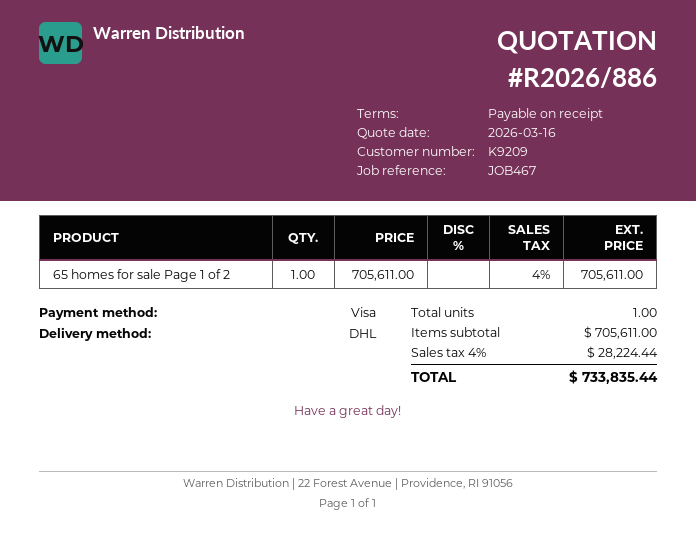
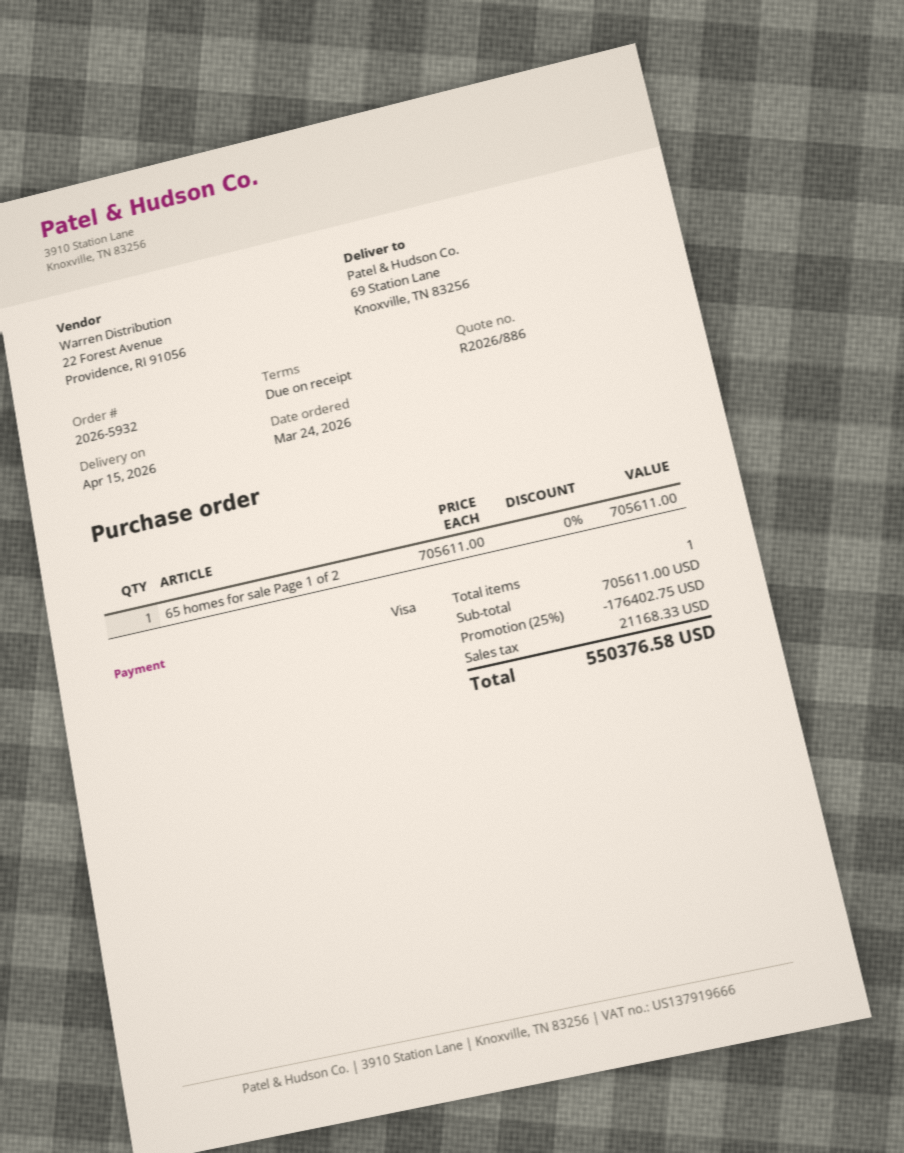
discount: none -> 25% = 176402.75
tax: 28224.44 -> 21168.33
total: 733835.44 -> 550376.58

